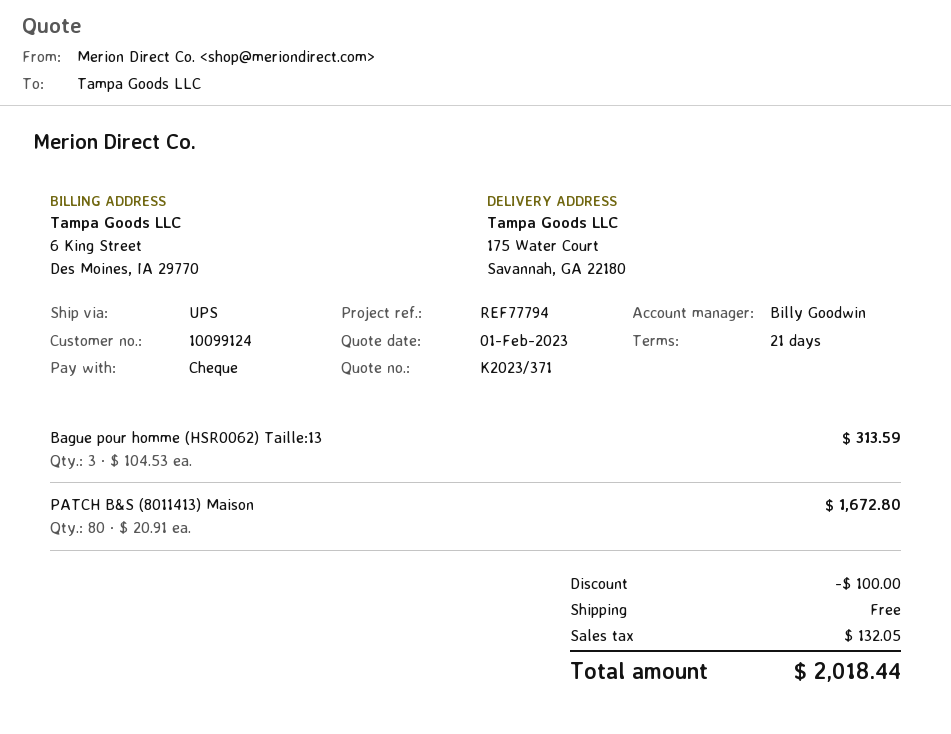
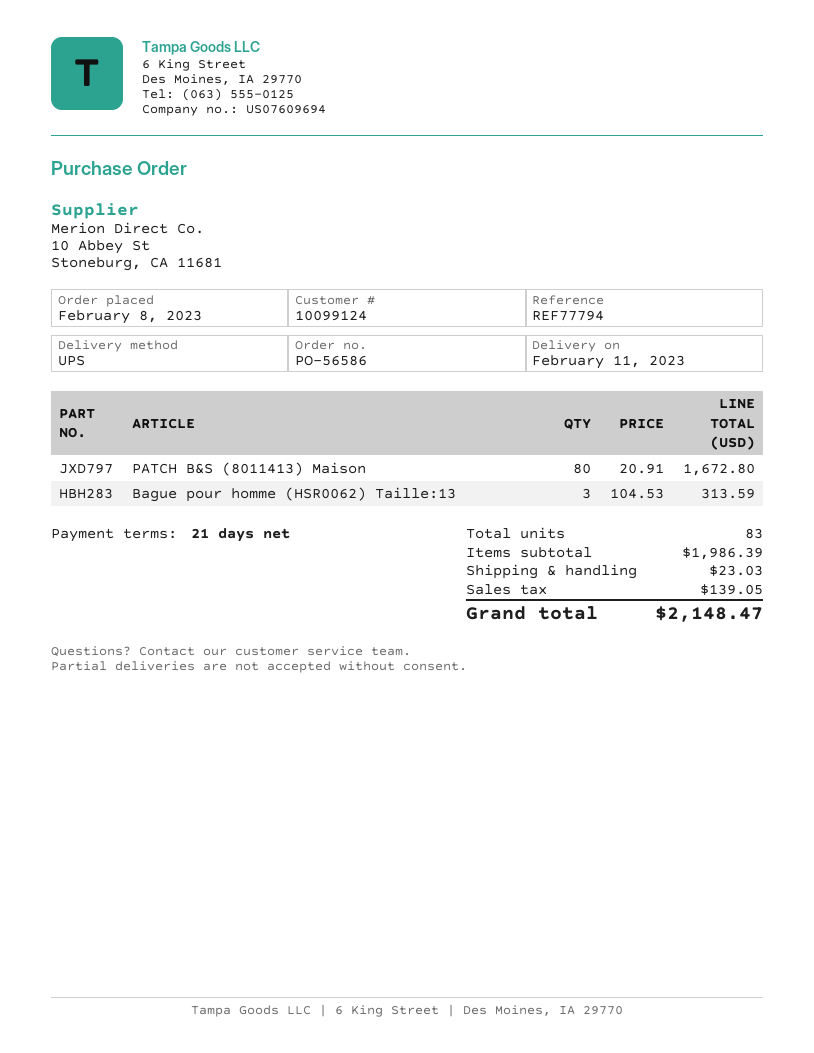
discount: 100.00 -> none
shipping: 0.00 -> 23.03
tax: 132.05 -> 139.05
total: 2018.44 -> 2148.47

